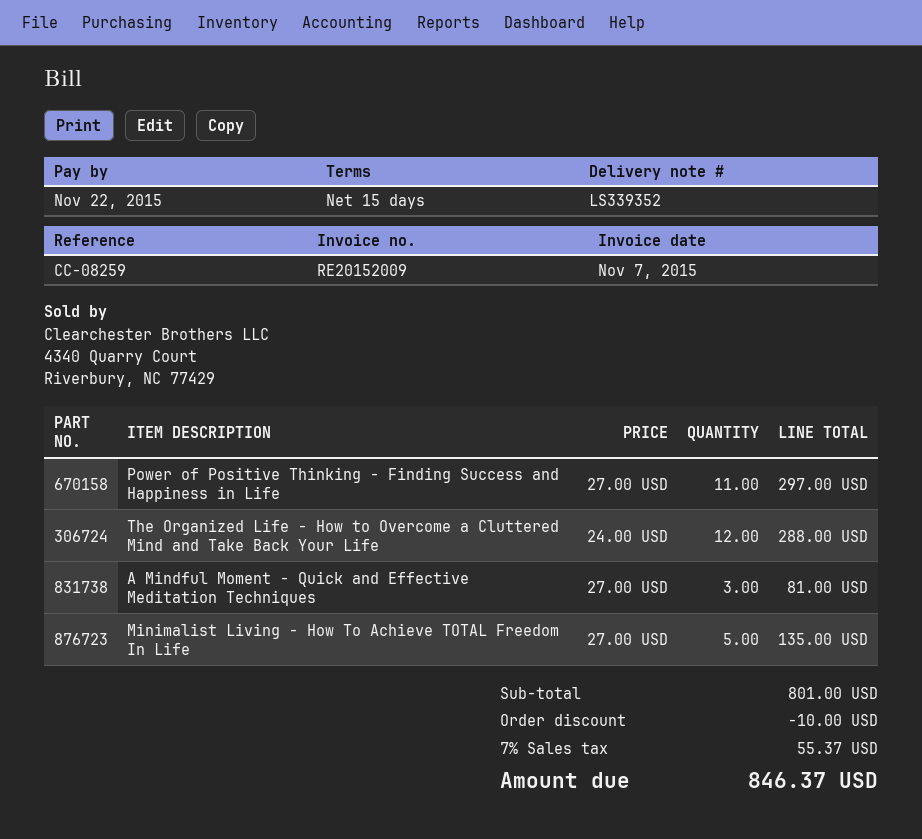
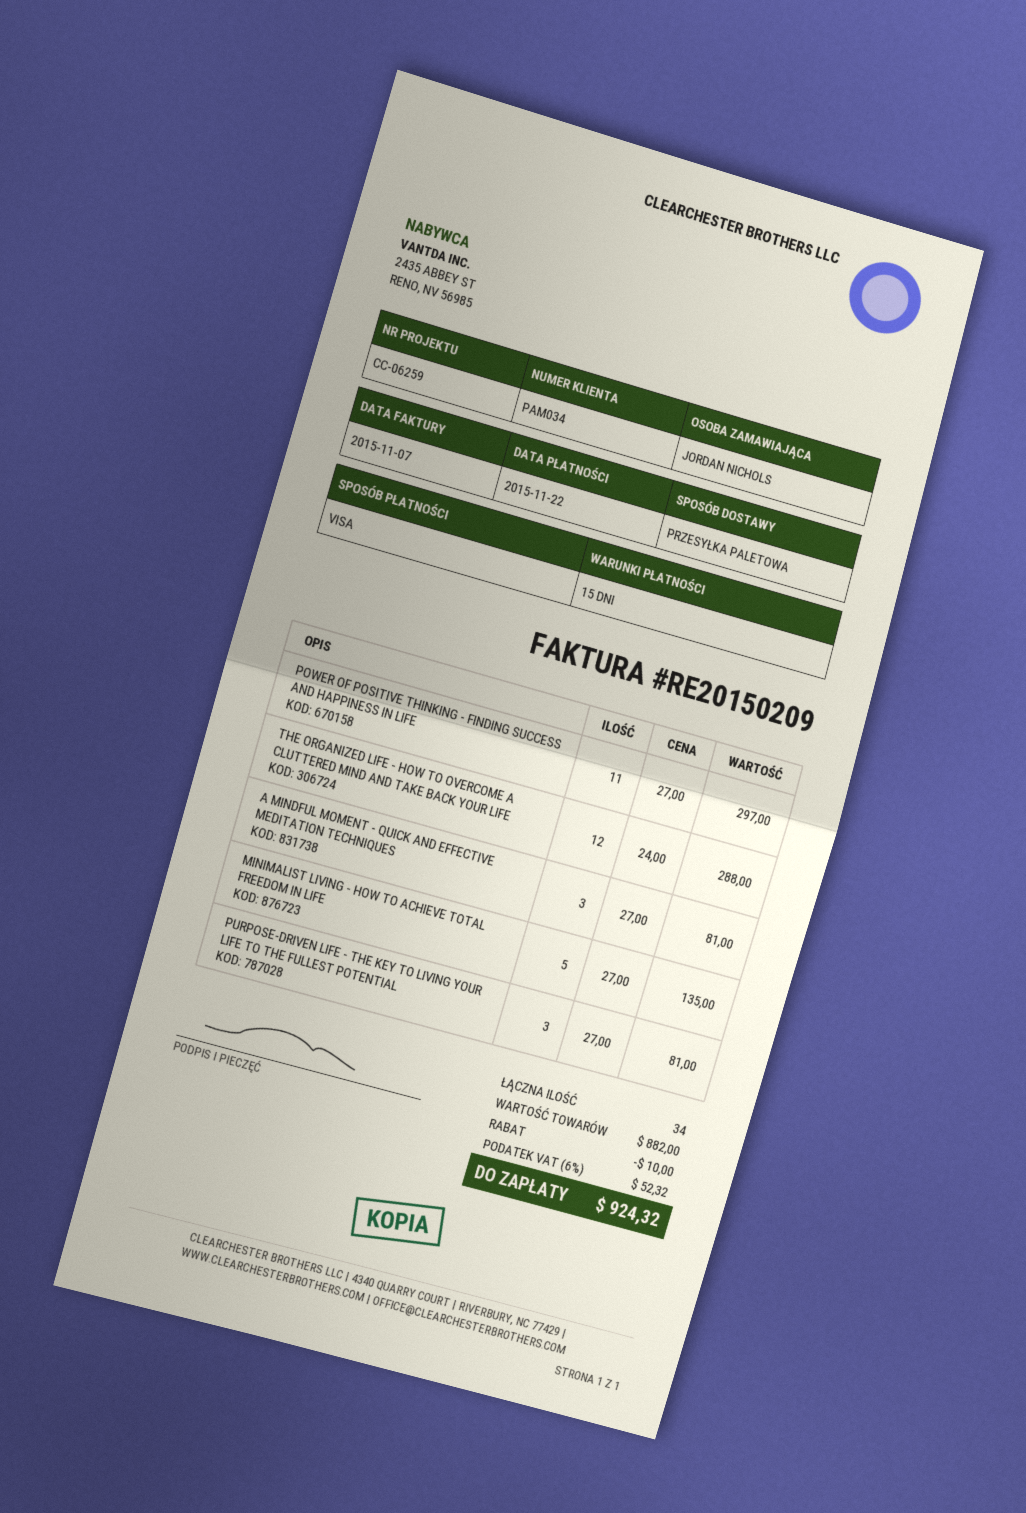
invoice number: RE20152009 -> RE20150209
reference: CC-08259 -> CC-06259
PURPOSE-DRIVEN LIFE - THE KEY TO LIVING YOUR LIFE TO THE FULLEST POTENTIAL: none -> 3 x 27.00 = 81.00
subtotal: 801.00 -> 882.00
tax: 7% = 55.37 -> 6% = 52.32
total: 846.37 -> 924.32

